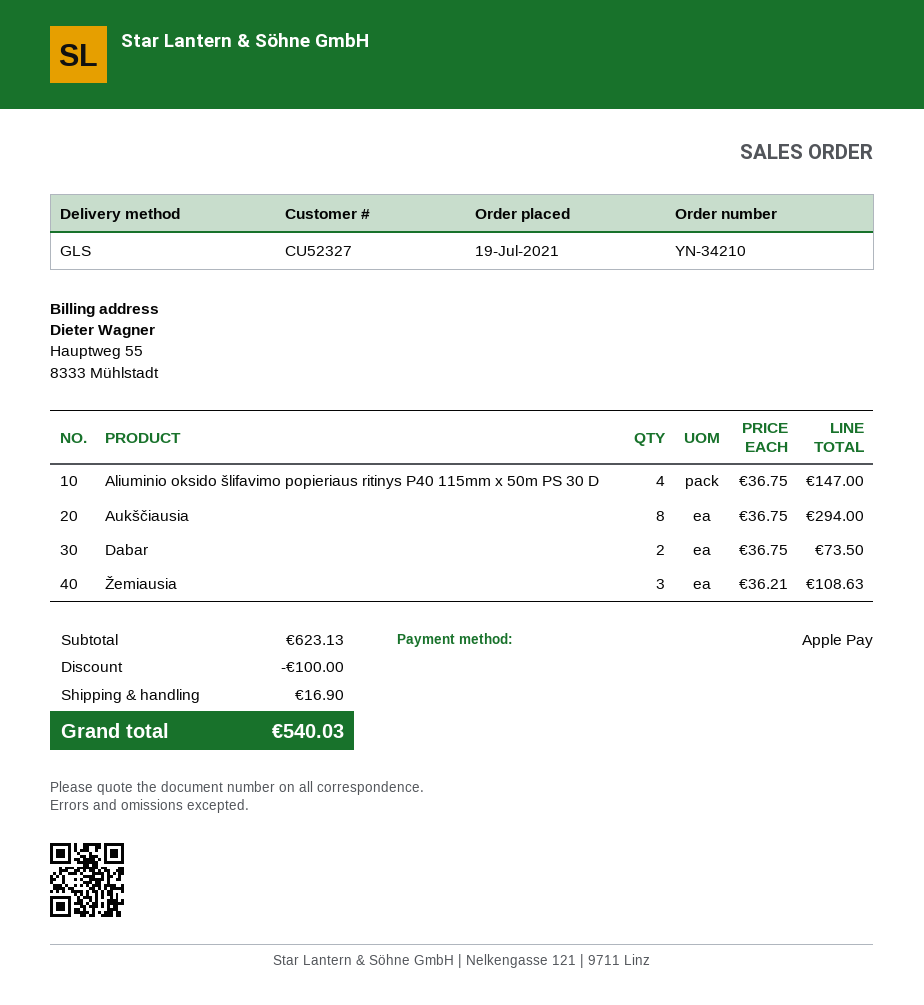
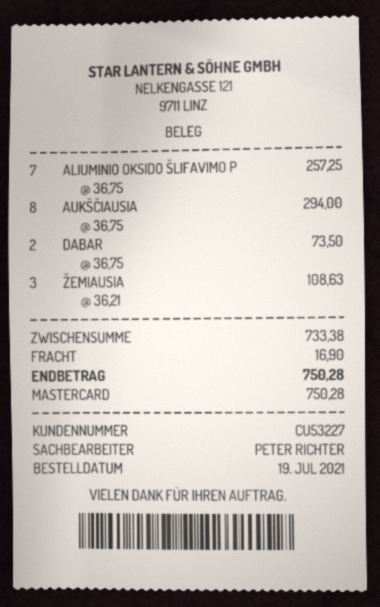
customer number: CU52327 -> CU53227
payment method: Apple Pay -> Mastercard
Aliuminio oksido šlifavimo popieriaus ritinys P40 115mm x 50m PS 30 D: 4 x 36.75 = 147.00 -> 7 x 36.75 = 257.25
subtotal: 623.13 -> 733.38
discount: 100.00 -> none
total: 540.03 -> 750.28

